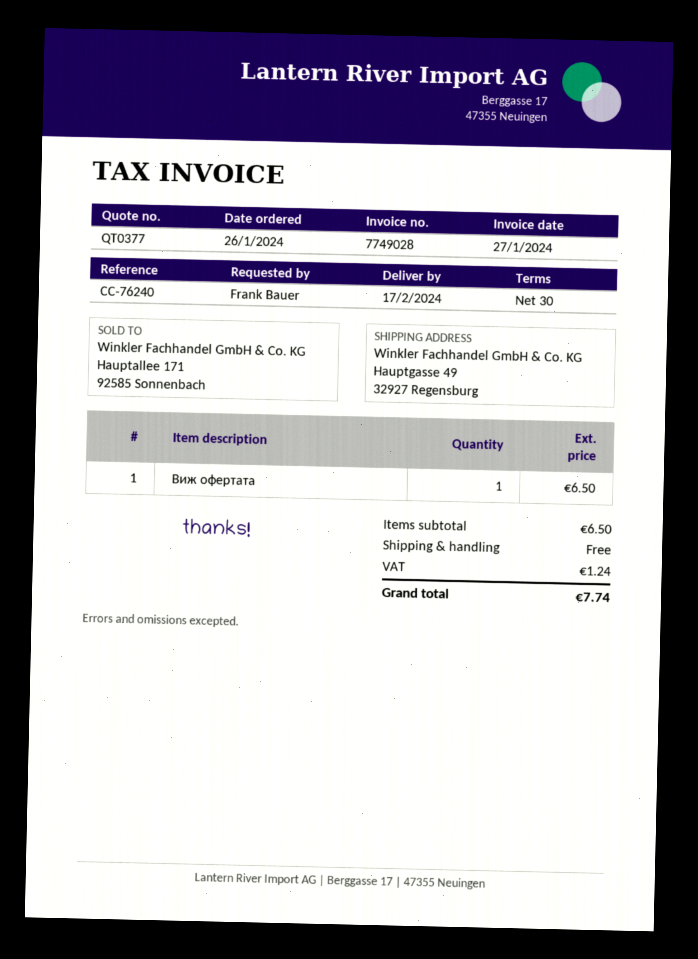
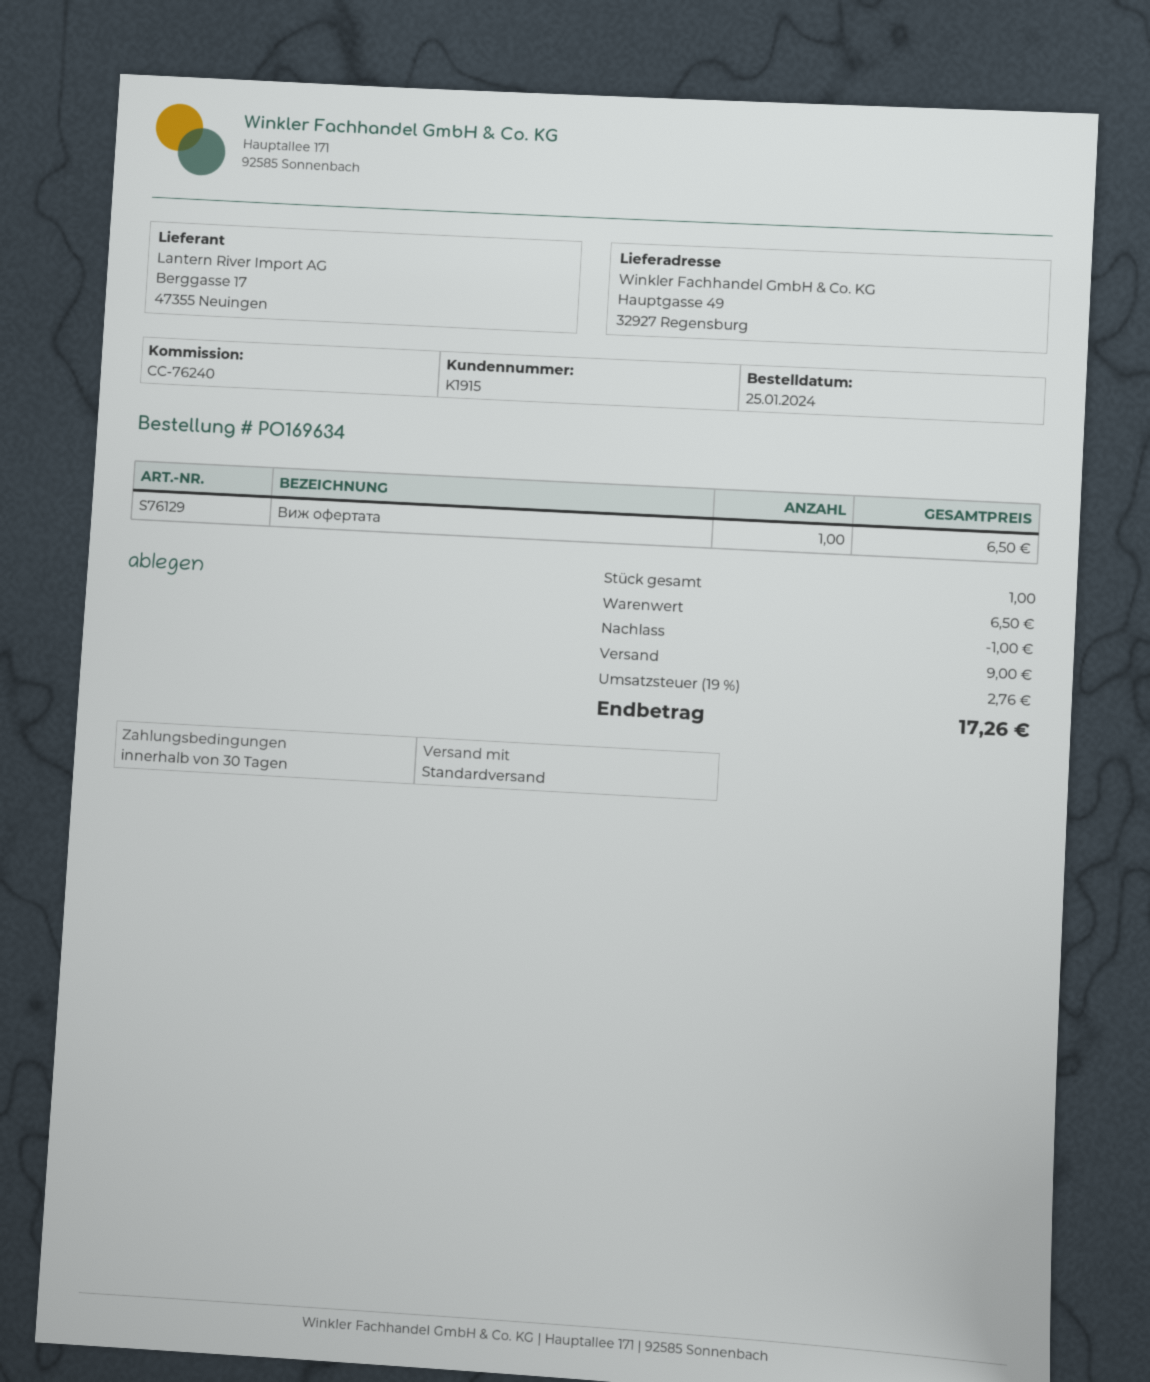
order date: 2024-01-26 -> 2024-01-25
discount: none -> 1.00
shipping: 0.00 -> 9.00
tax: 1.24 -> 2.76
total: 7.74 -> 17.26

